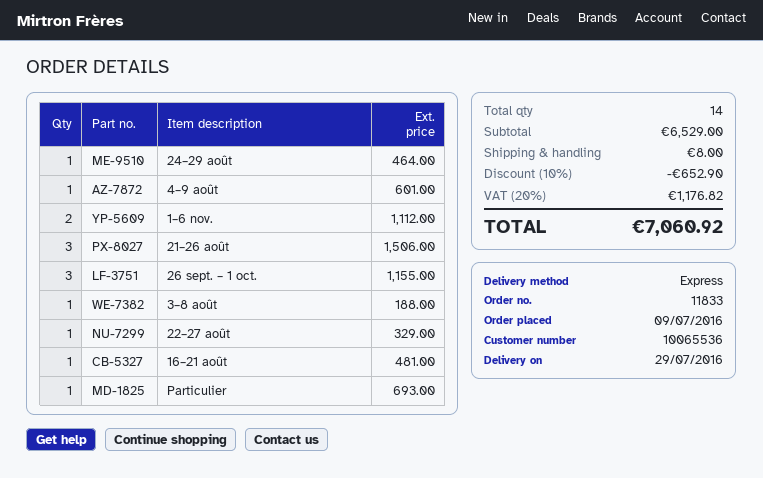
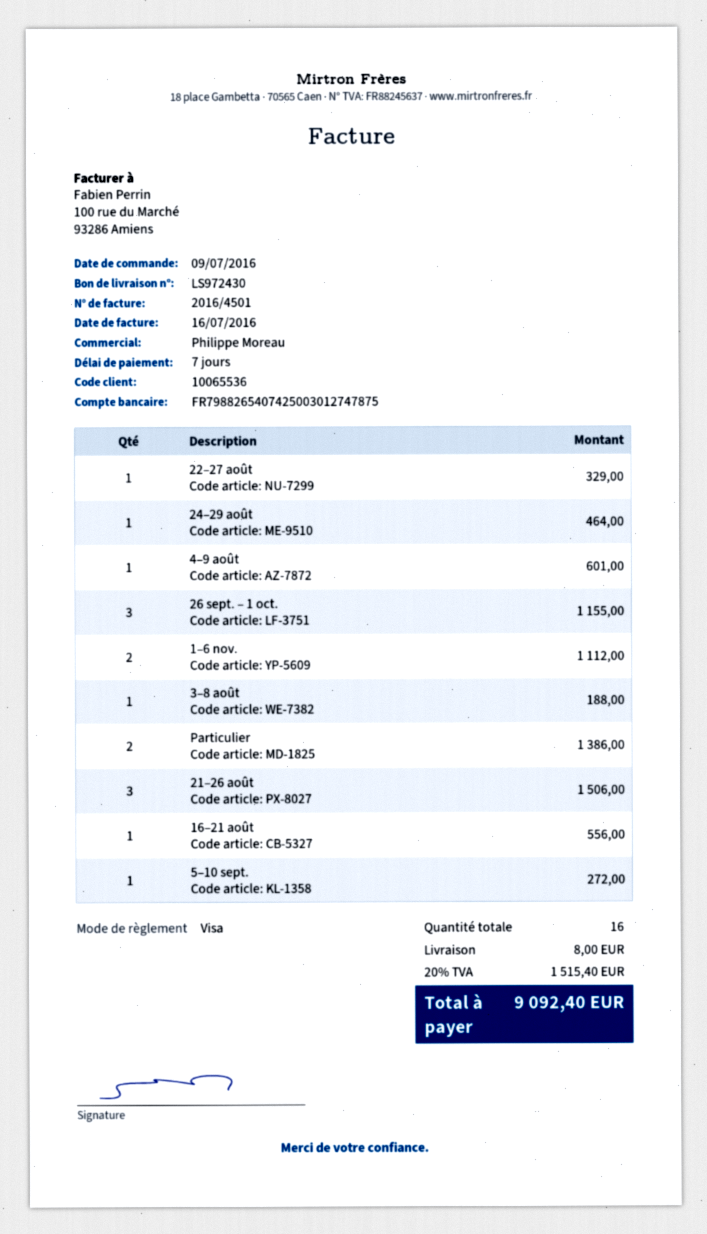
16–21 août: 1 for 481.00 -> 1 for 556.00
Particulier: 1 for 693.00 -> 2 for 1386.00
5–10 sept.: none -> 1 for 272.00
total quantity: 14 -> 16
discount: 10% = 652.90 -> none
tax: 20% = 1176.82 -> 20% = 1515.40
total: 7060.92 -> 9092.40

